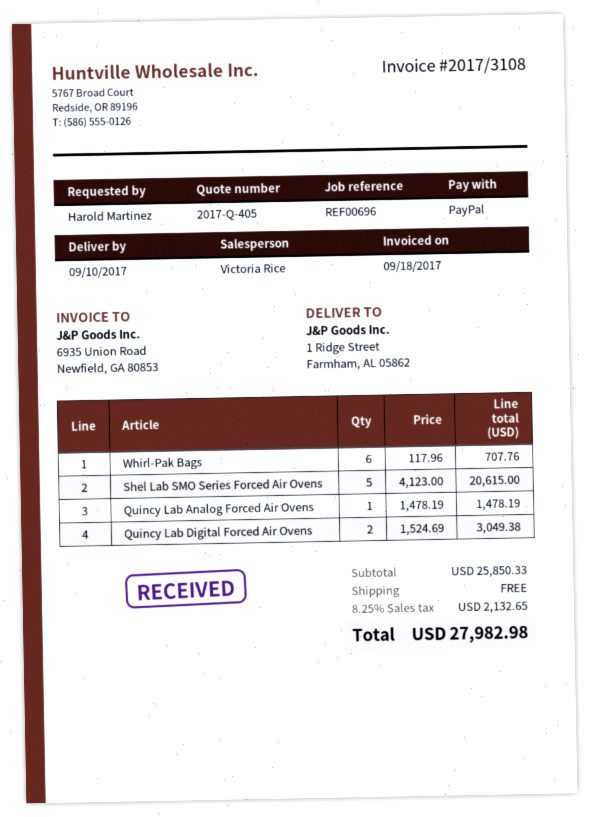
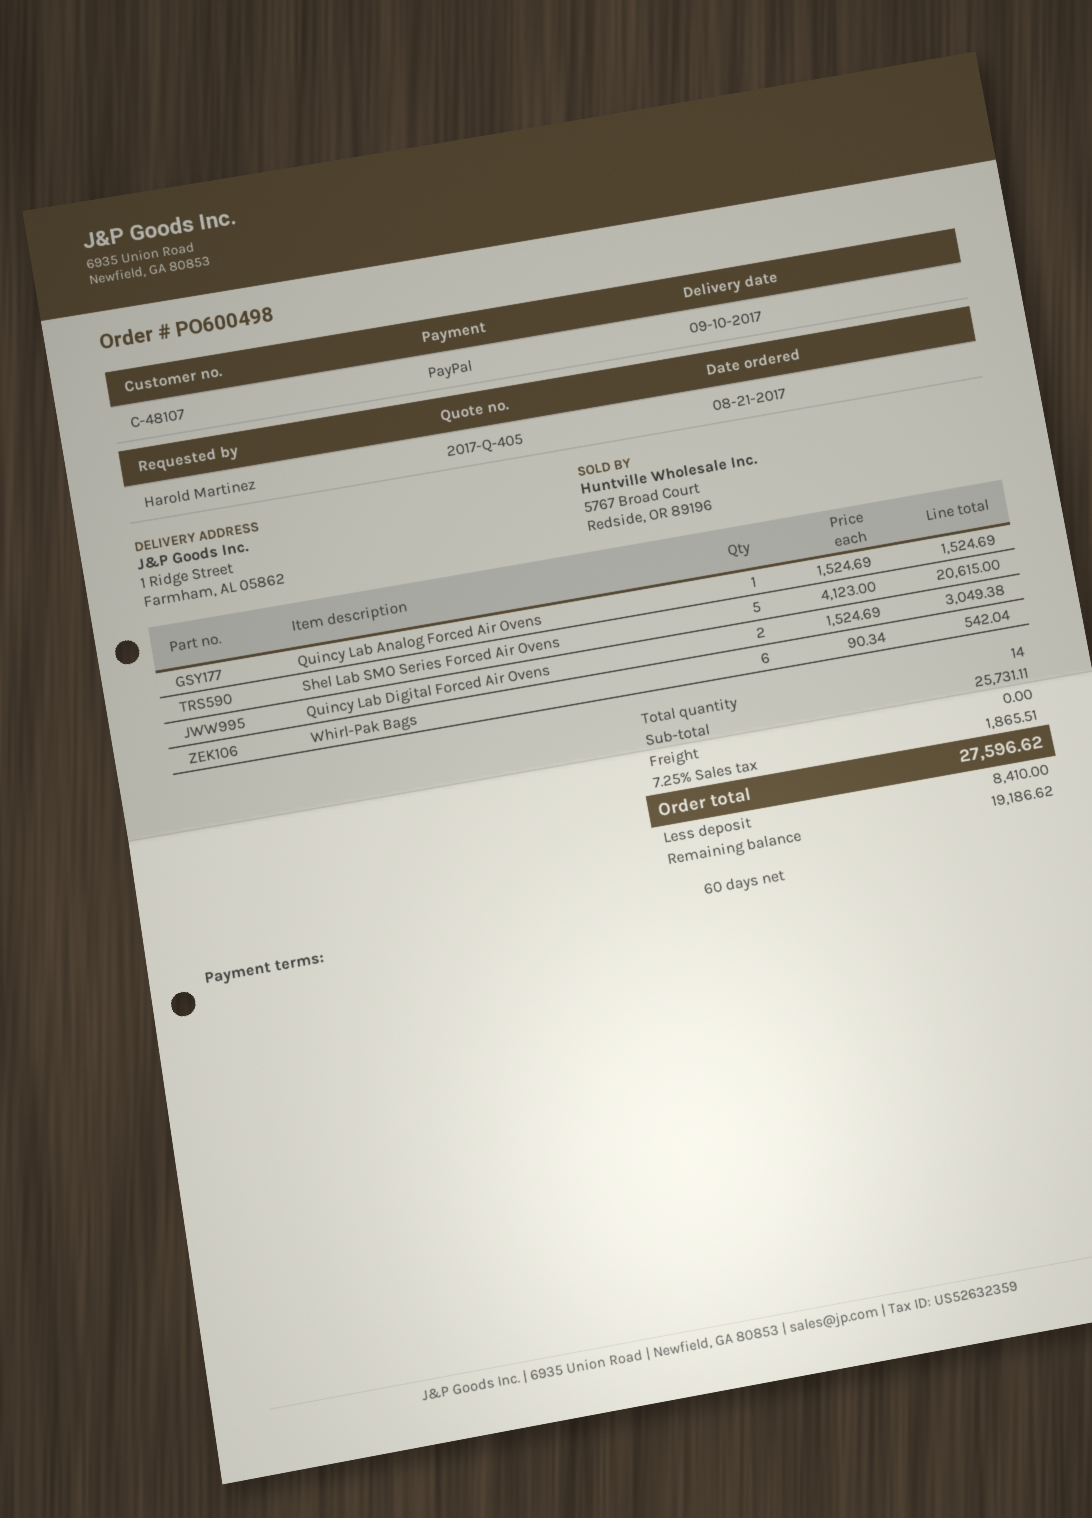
Whirl-Pak Bags: 6 x 117.96 = 707.76 -> 6 x 90.34 = 542.04
Quincy Lab Analog Forced Air Ovens: 1 x 1478.19 = 1478.19 -> 1 x 1524.69 = 1524.69
subtotal: 25850.33 -> 25731.11
tax: 8.25% = 2132.65 -> 7.25% = 1865.51
total: 27982.98 -> 27596.62

